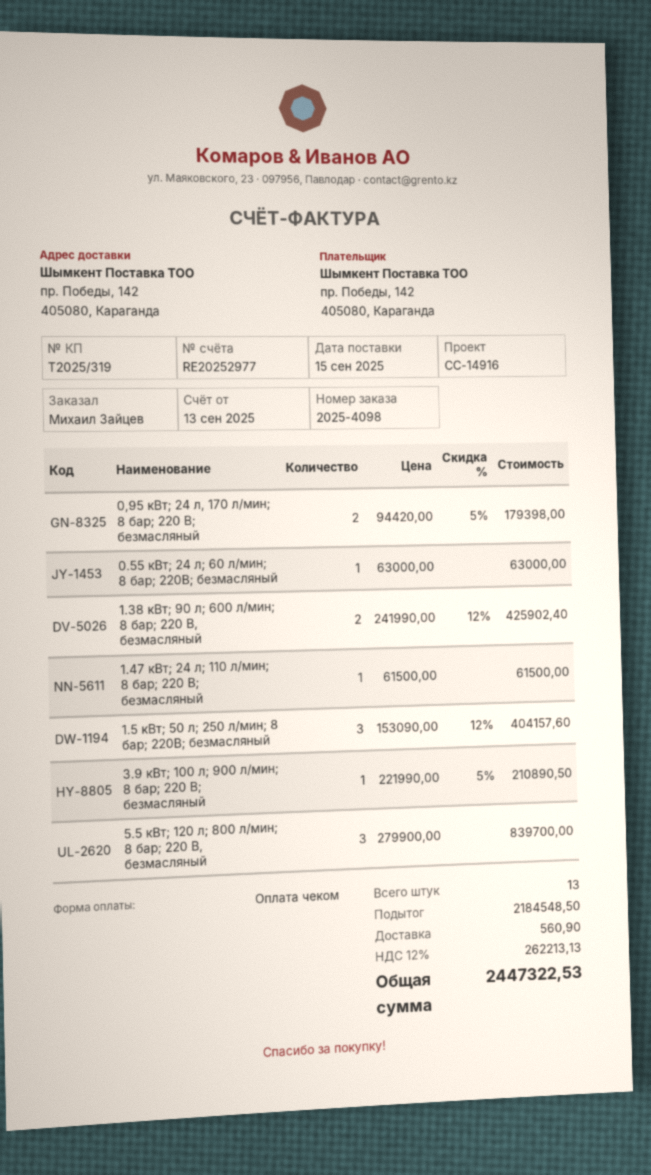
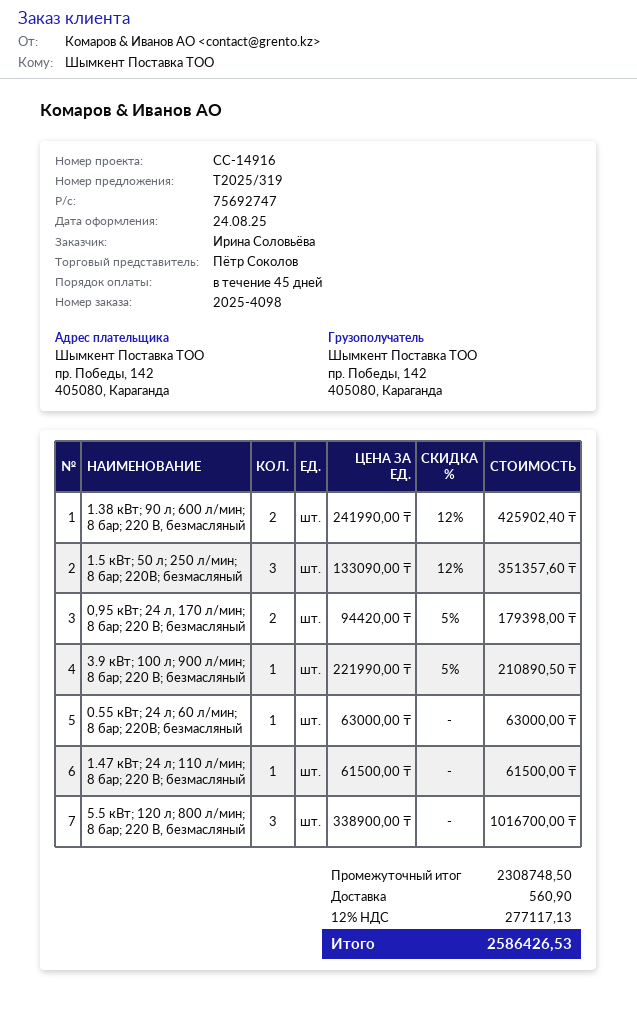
ordered by: Михаил Зайцев -> Ирина Соловьёва
1.5 кВт; 50 л; 250 л/мин; 8 бар; 220В; безмасляный: 3 x 153090.00 - 12% = 404157.60 -> 3 x 133090.00 - 12% = 351357.60
5.5 кВт; 120 л; 800 л/мин; 8 бар; 220 В, безмасляный: 3 x 279900.00 = 839700.00 -> 3 x 338900.00 = 1016700.00
subtotal: 2184548.50 -> 2308748.50
tax: 12% = 262213.13 -> 12% = 277117.13
total: 2447322.53 -> 2586426.53

